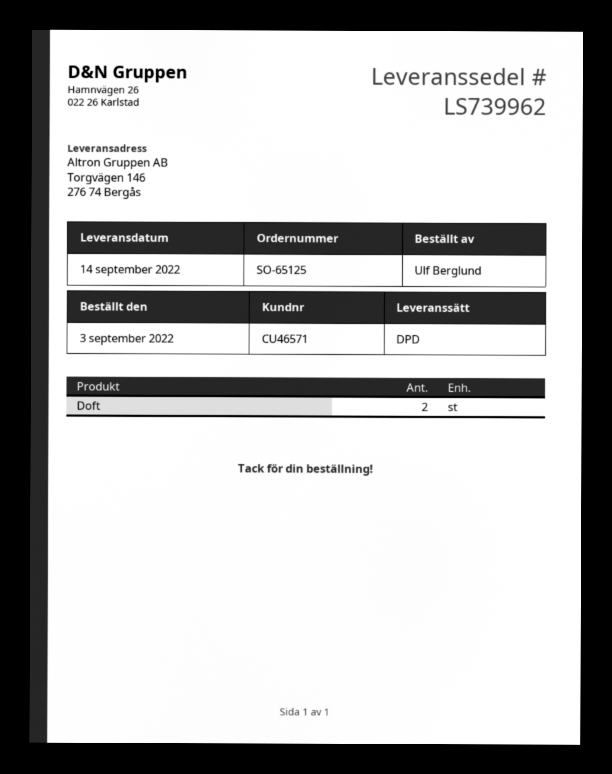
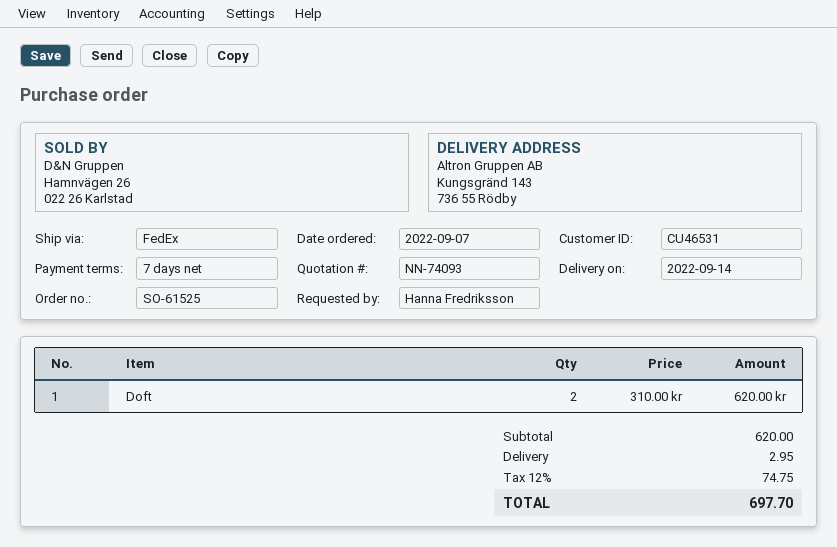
order number: SO-65125 -> SO-61525
order date: 2022-09-03 -> 2022-09-07
customer number: CU46571 -> CU46531
ordered by: Ulf Berglund -> Hanna Fredriksson
shipping method: DPD -> FedEx
ship to: Torgvägen 146, 276 74 Bergås -> Kungsgränd 143, 736 55 Rödby

